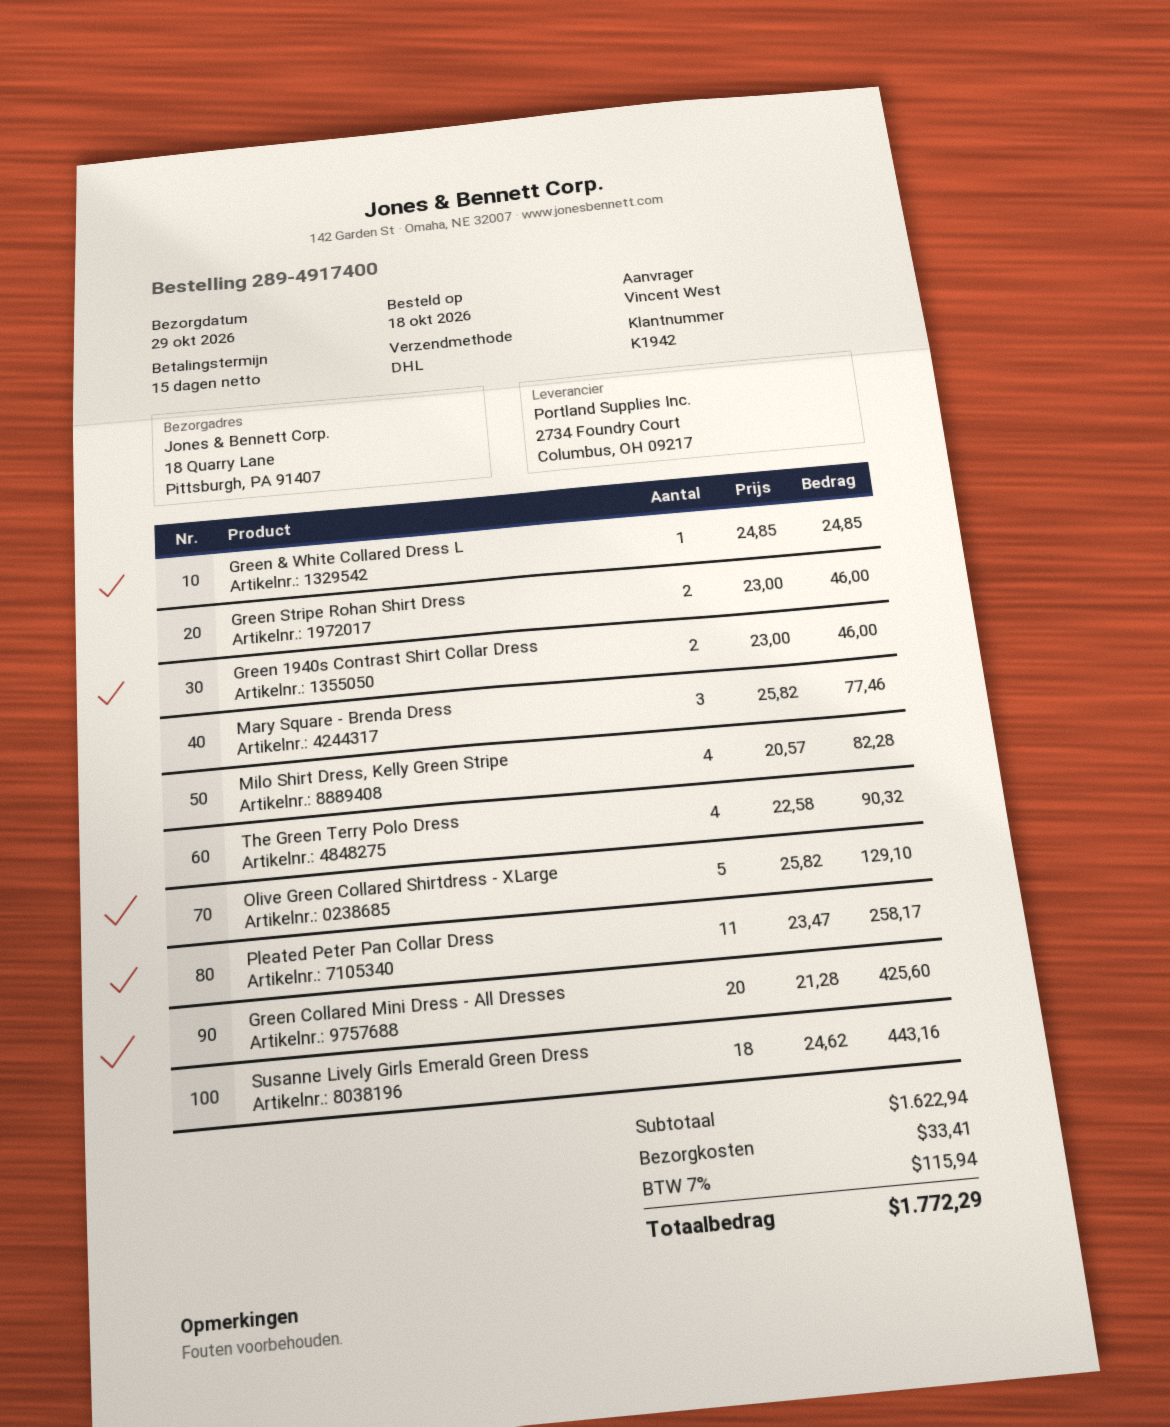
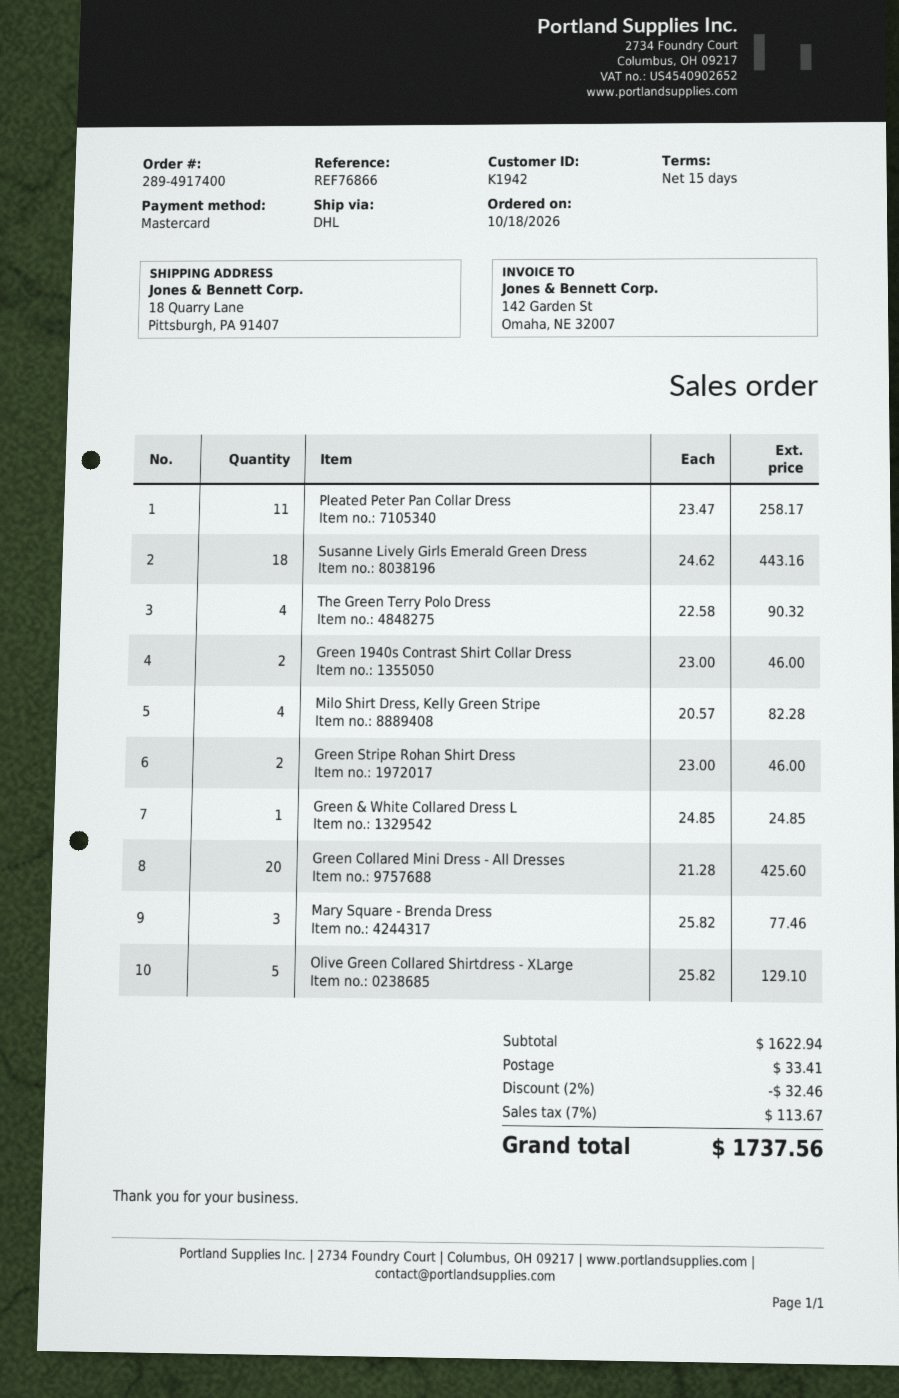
discount: none -> 2% = 32.46
tax: 7% = 115.94 -> 7% = 113.67
total: 1772.29 -> 1737.56

